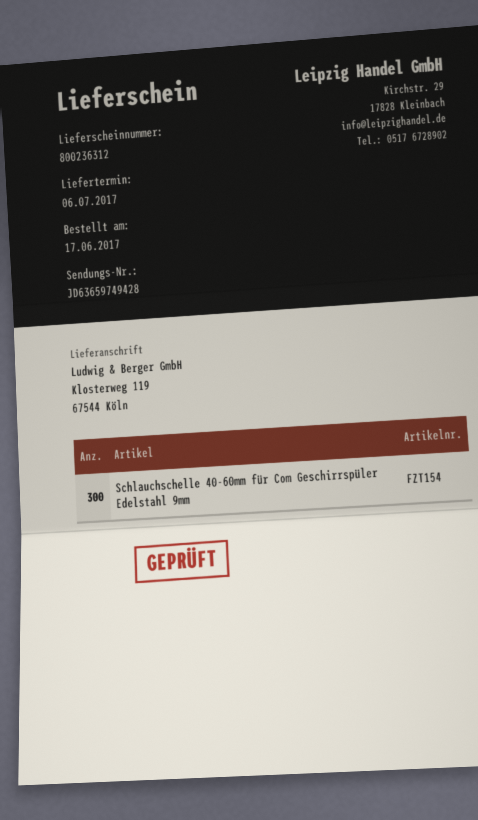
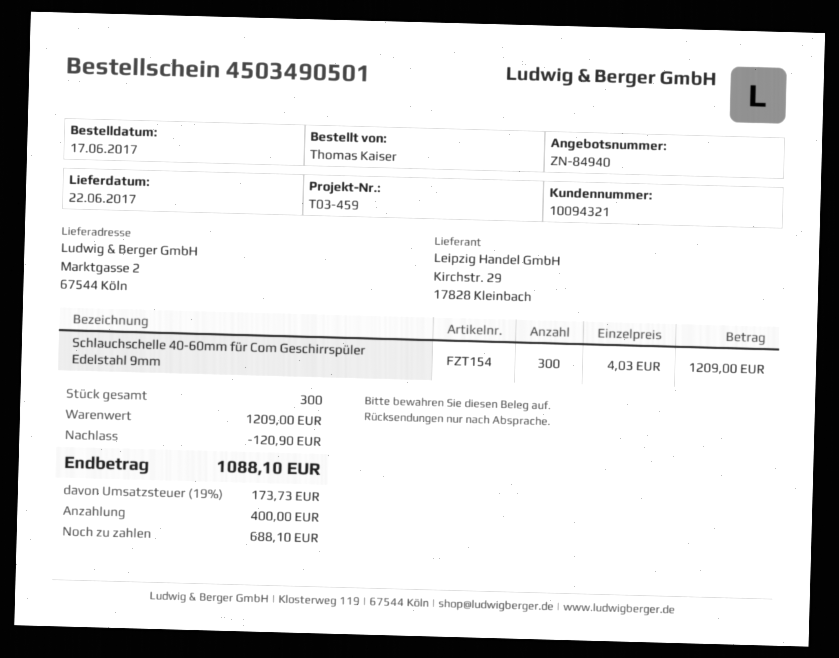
delivery date: 2017-07-06 -> 2017-06-22
ship to: Klosterweg 119, 67544 Köln -> Marktgasse 2, 67544 Köln

